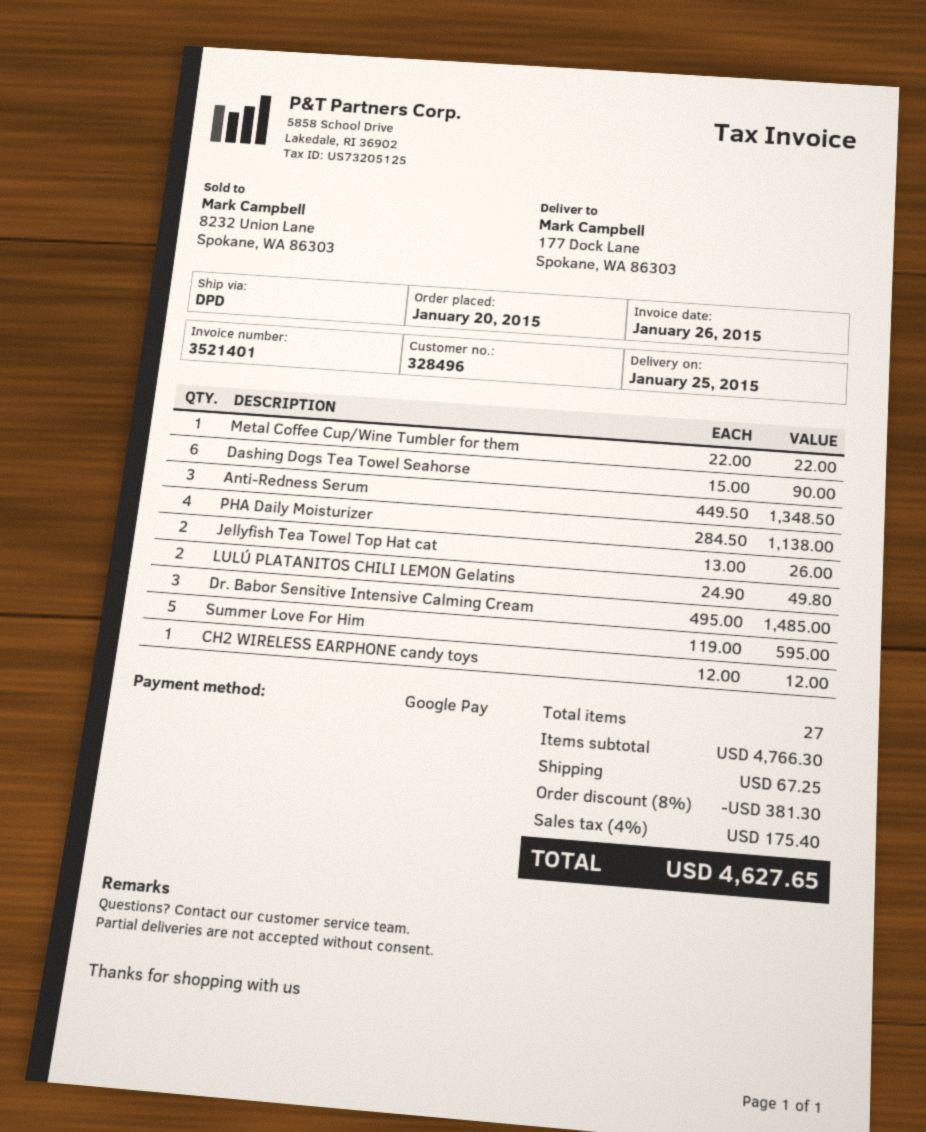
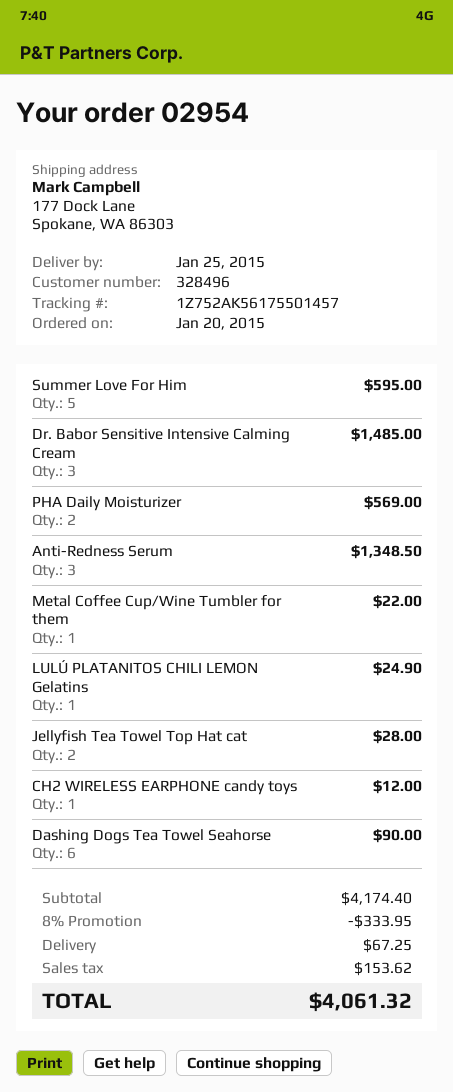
PHA Daily Moisturizer: 4 for 1138.00 -> 2 for 569.00
Jellyfish Tea Towel Top Hat cat: 2 for 26.00 -> 2 for 28.00
LULÚ PLATANITOS CHILI LEMON Gelatins: 2 for 49.80 -> 1 for 24.90
subtotal: 4766.30 -> 4174.40
discount: 8% = 381.30 -> 8% = 333.95
tax: 175.40 -> 153.62
total: 4627.65 -> 4061.32

